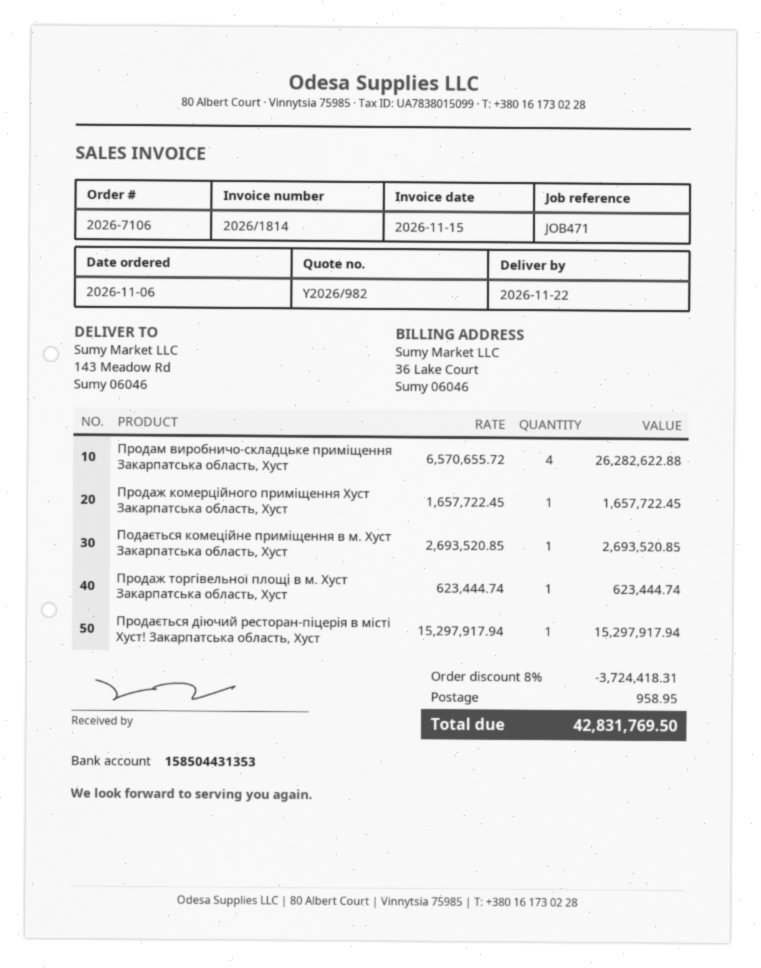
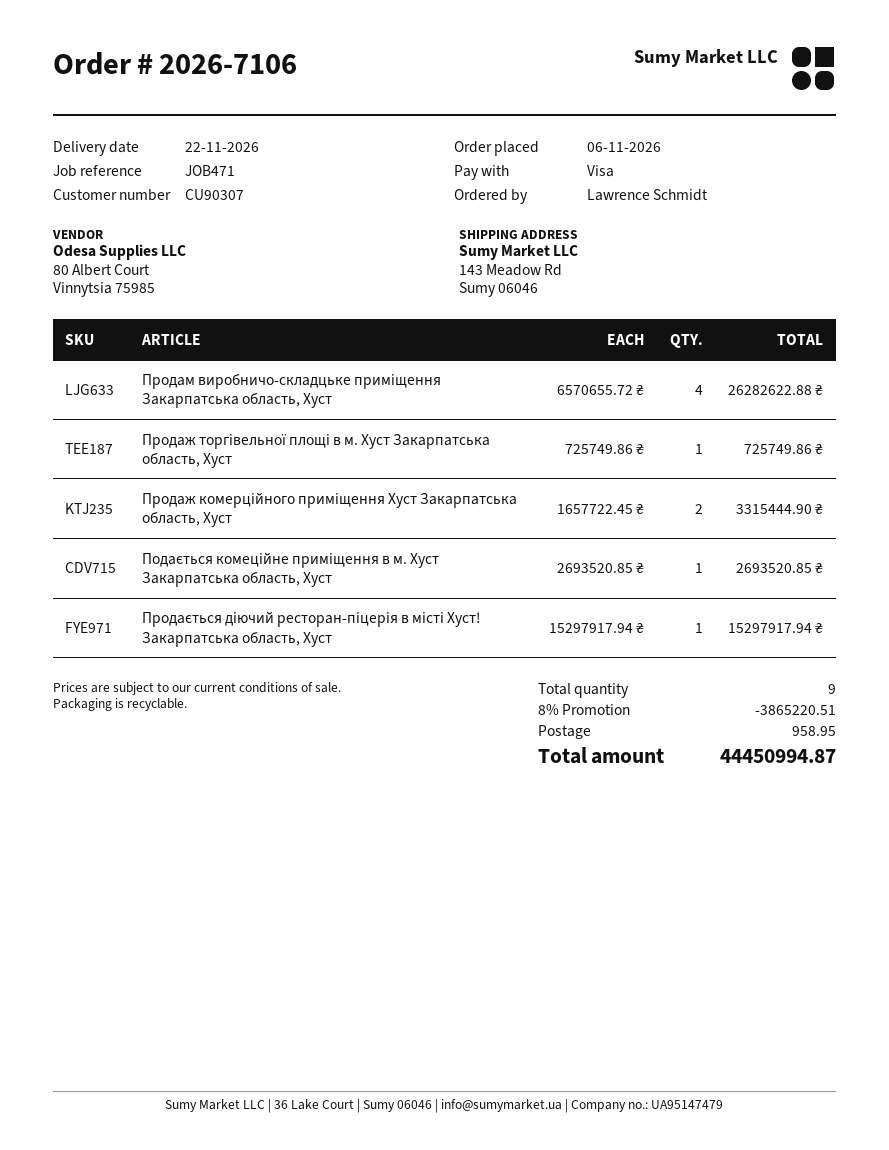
Продаж комерційного приміщення Хуст Закарпатська область, Хуст: 1 x 1657722.45 = 1657722.45 -> 2 x 1657722.45 = 3315444.90
Продаж торгівельної площі в м. Хуст Закарпатська область, Хуст: 1 x 623444.74 = 623444.74 -> 1 x 725749.86 = 725749.86
discount: 8% = 3724418.31 -> 8% = 3865220.51
total: 42831769.50 -> 44450994.87

